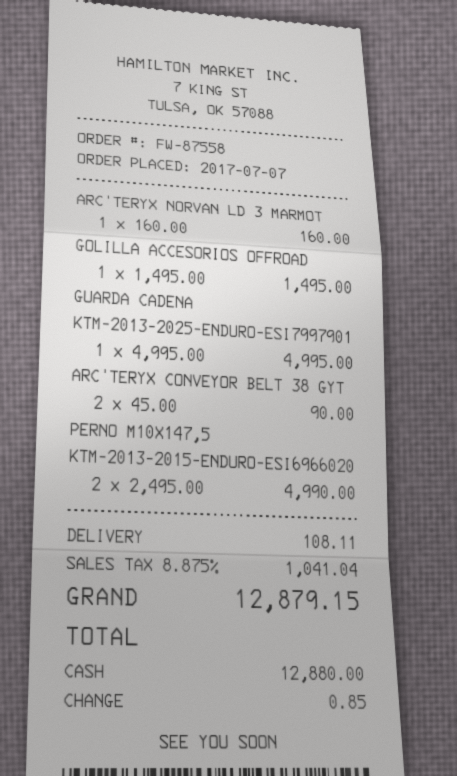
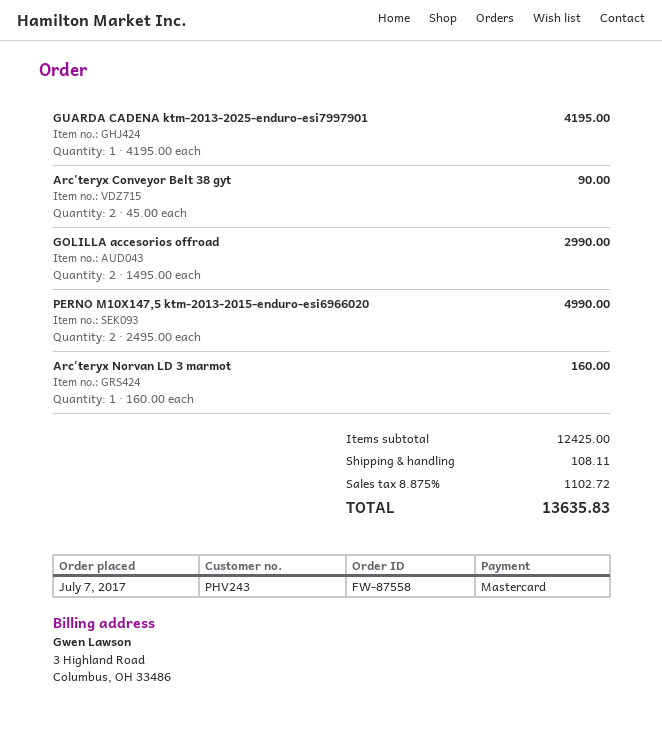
payment method: cash -> Mastercard
GOLILLA ACCESORIOS OFFROAD: 1 x 1495.00 = 1495.00 -> 2 x 1495.00 = 2990.00
GUARDA CADENA KTM-2013-2025-ENDURO-ESI7997901: 1 x 4995.00 = 4995.00 -> 1 x 4195.00 = 4195.00
tax: 8.875% = 1041.04 -> 8.875% = 1102.72
total: 12879.15 -> 13635.83

